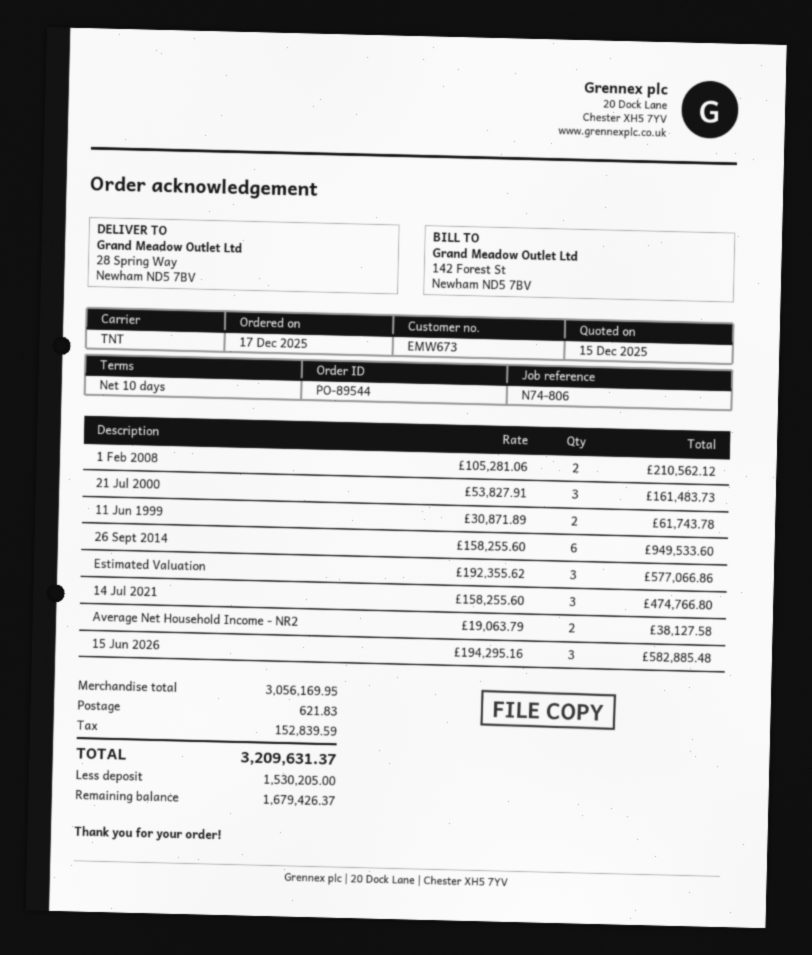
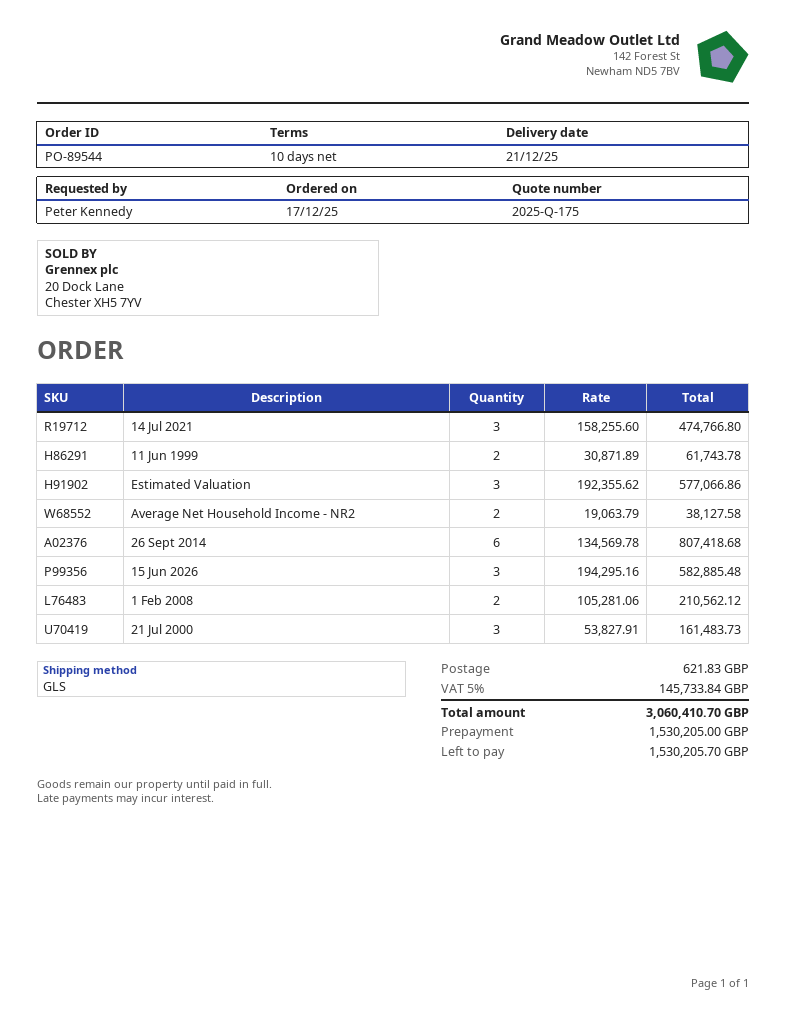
shipping method: TNT -> GLS
26 Sept 2014: 6 x 158255.60 = 949533.60 -> 6 x 134569.78 = 807418.68
tax: 152839.59 -> 145733.84
total: 3209631.37 -> 3060410.70
balance: 1679426.37 -> 1530205.70

